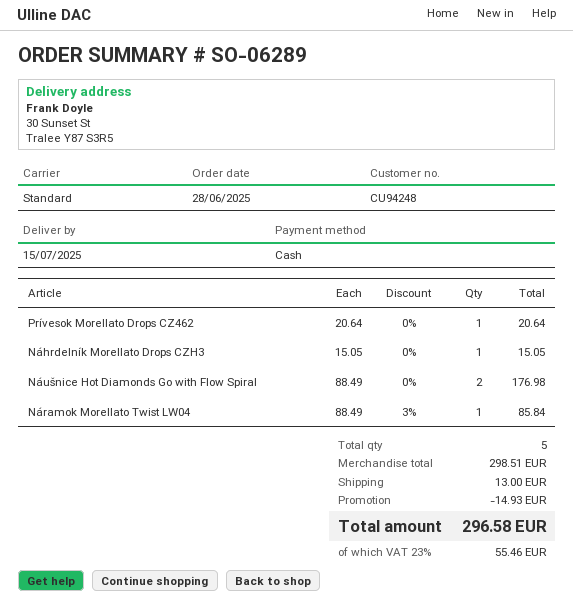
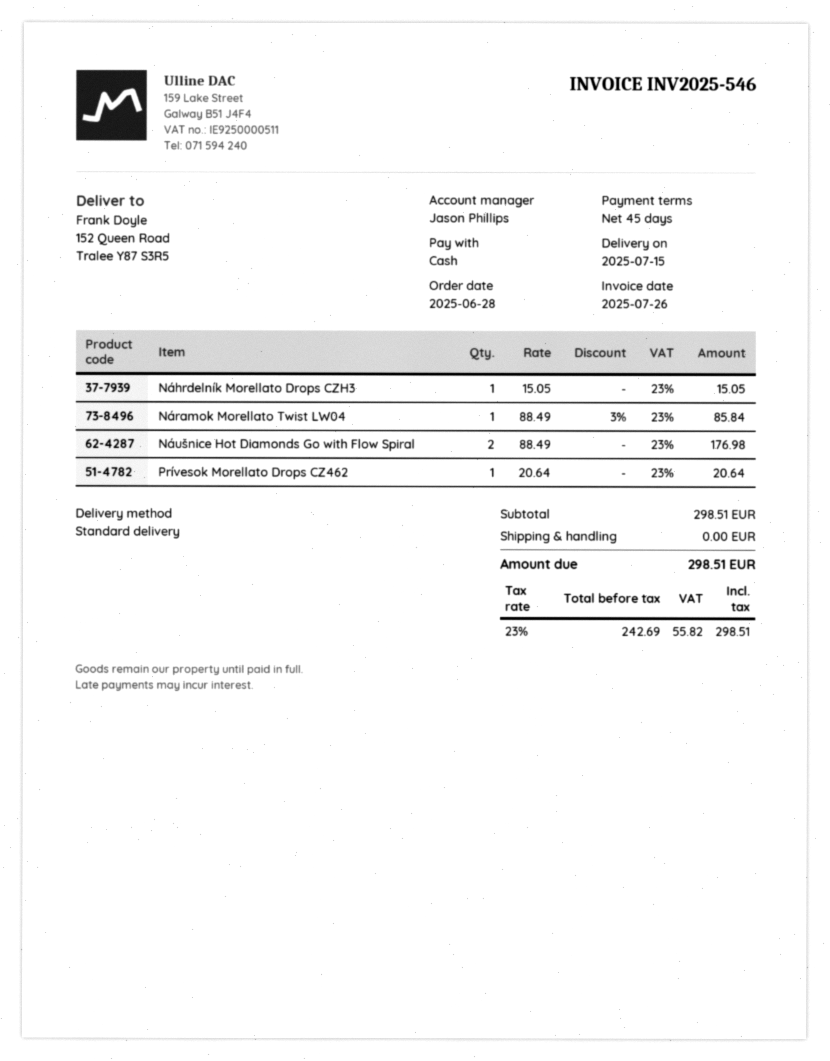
ship to: 30 Sunset St, Tralee Y87 S3R5 -> 152 Queen Road, Tralee Y87 S3R5
discount: 14.93 -> none
shipping: 13.00 -> 0.00
tax: 23% = 55.46 -> 23% = 55.82
total: 296.58 -> 298.51

